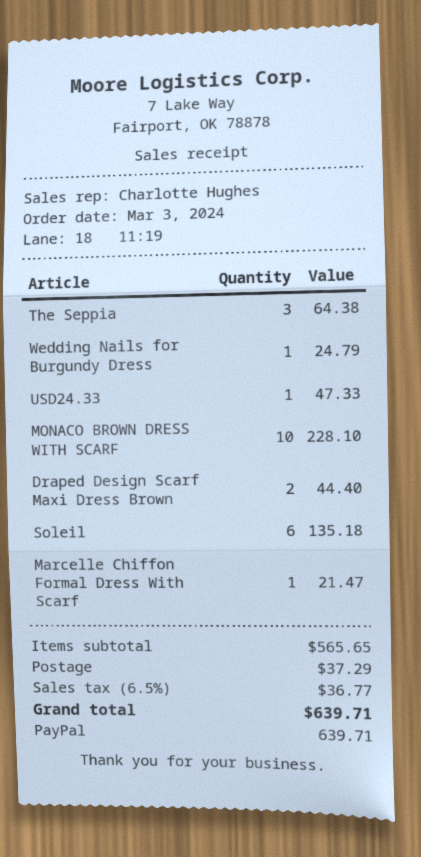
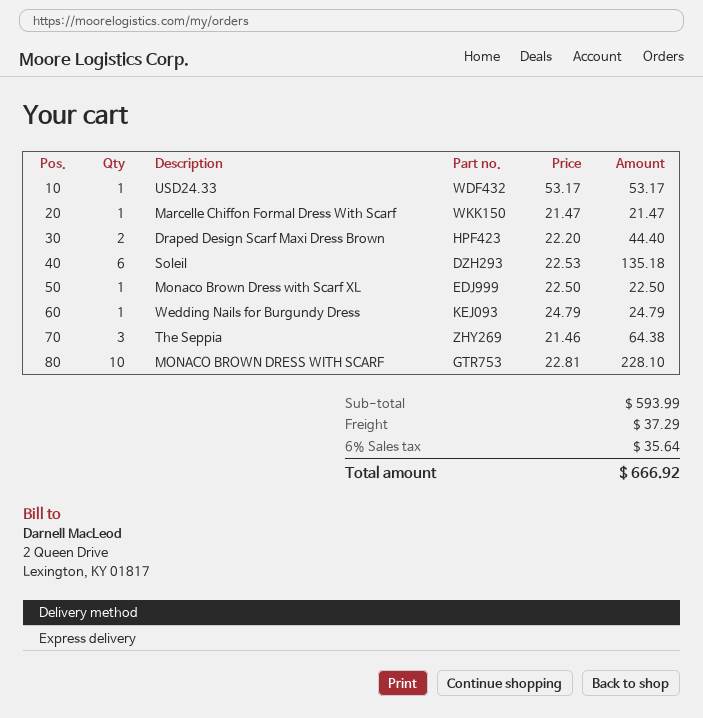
USD24.33: 1 for 47.33 -> 1 for 53.17
Monaco Brown Dress with Scarf XL: none -> 1 for 22.50
subtotal: 565.65 -> 593.99
tax: 6.5% = 36.77 -> 6% = 35.64
total: 639.71 -> 666.92

